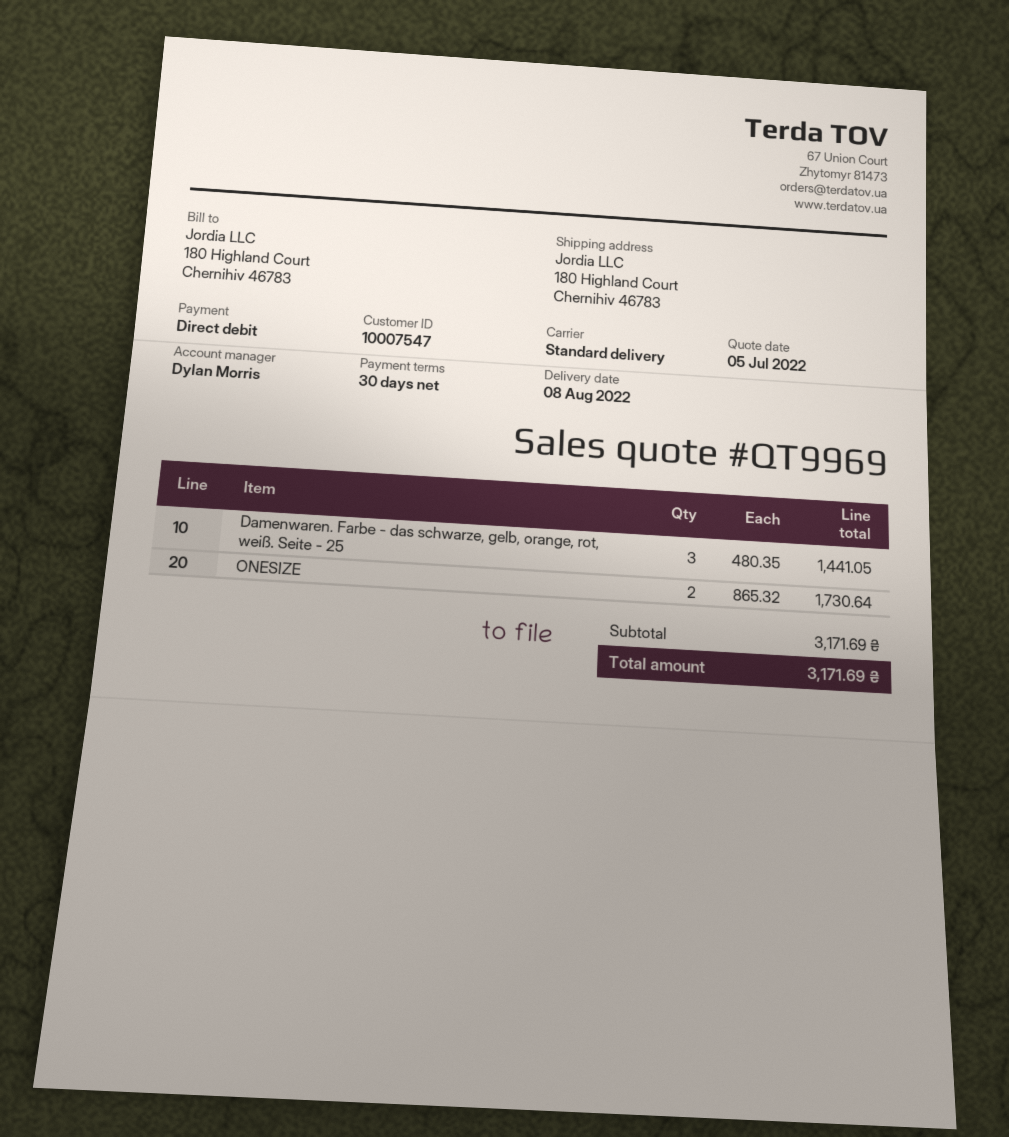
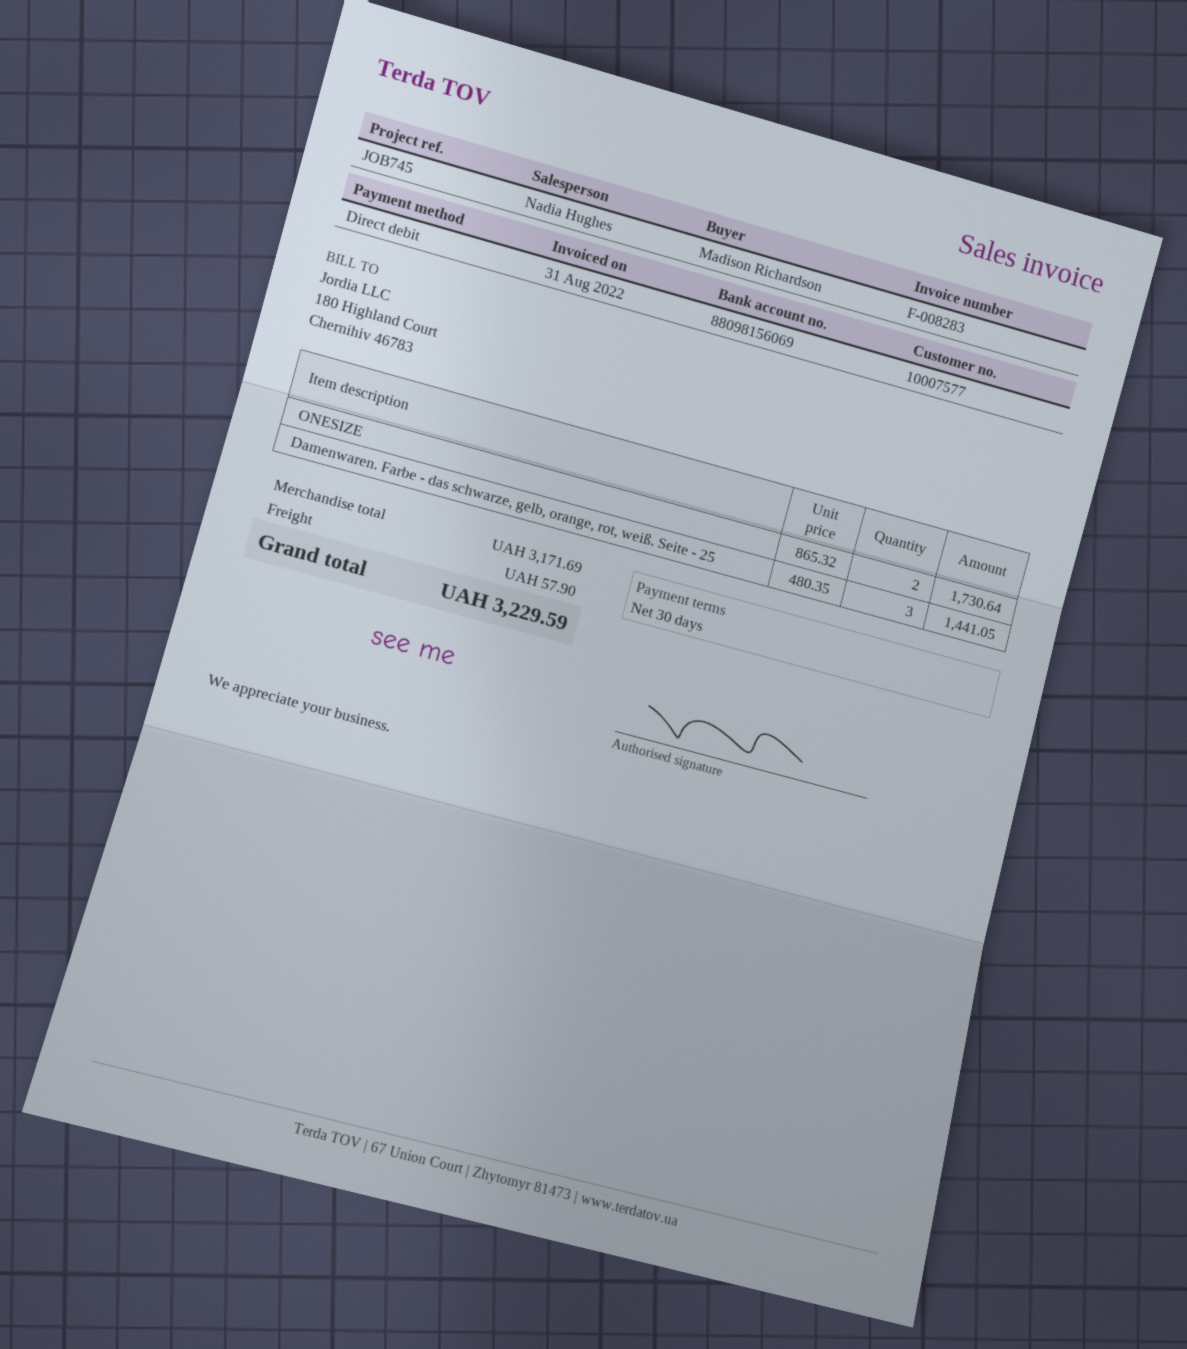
customer number: 10007547 -> 10007577
sales rep: Dylan Morris -> Nadia Hughes
shipping: none -> 57.90
total: 3171.69 -> 3229.59

